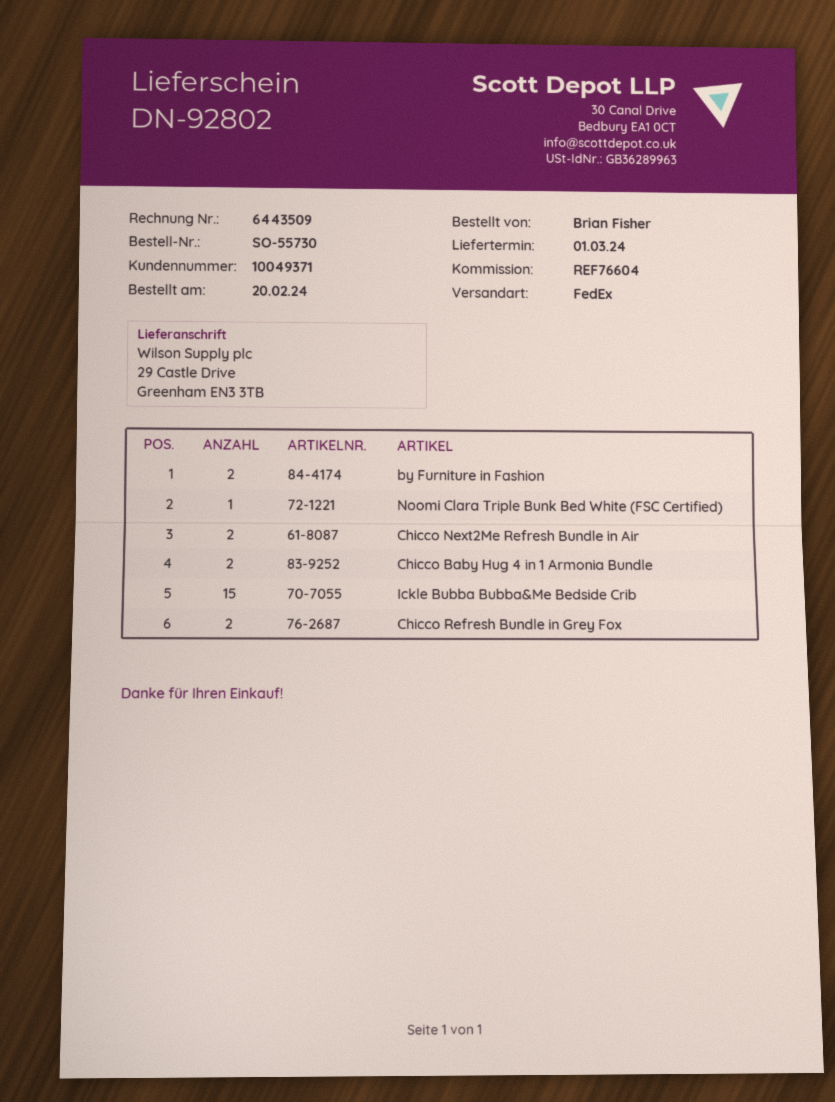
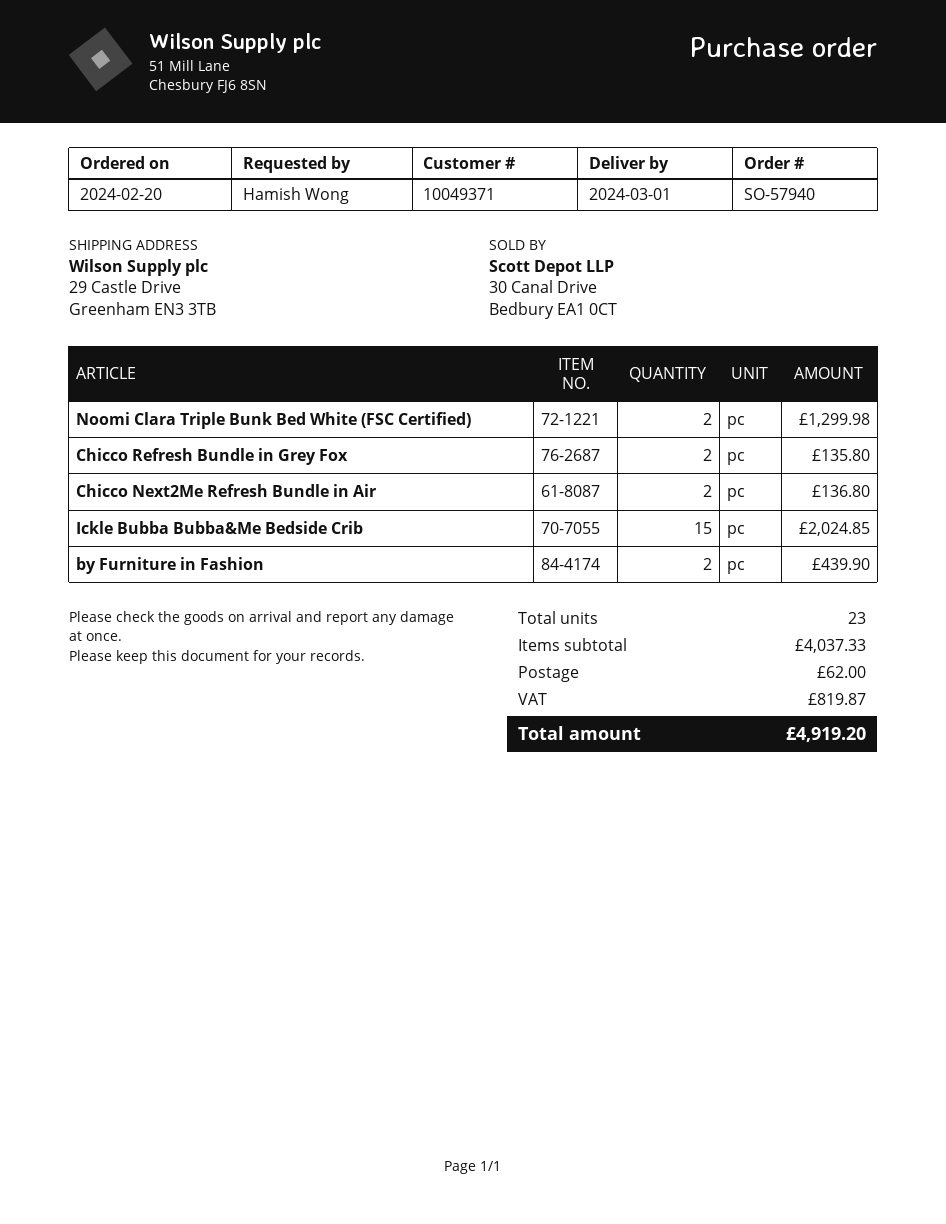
order number: SO-55730 -> SO-57940
ordered by: Brian Fisher -> Hamish Wong
Noomi Clara Triple Bunk Bed White (FSC Certified): 1 -> 2
Chicco Baby Hug 4 in 1 Armonia Bundle: 2 -> none

